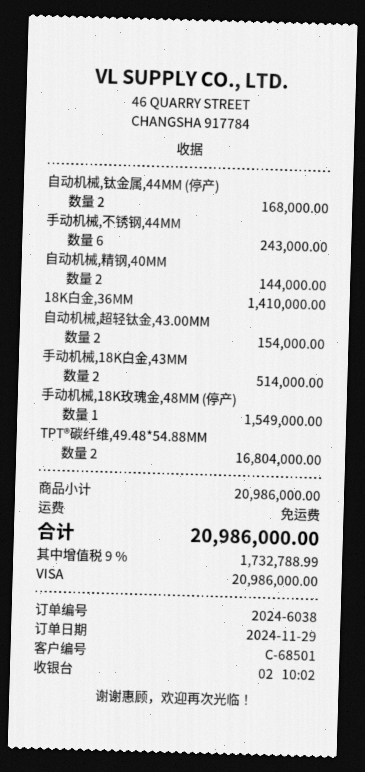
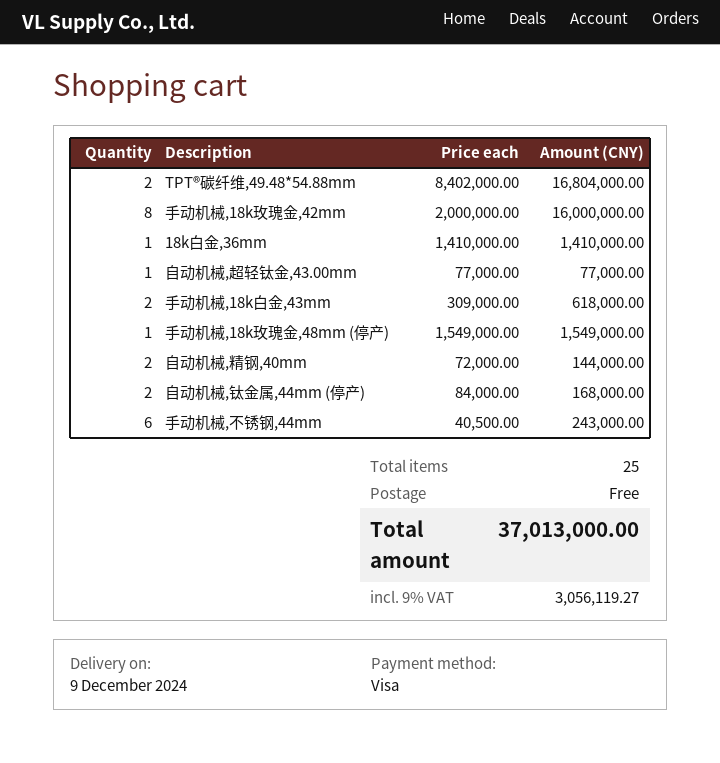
自动机械,超轻钛金,43.00MM: 2 for 154000.00 -> 1 for 77000.00
手动机械,18K白金,43MM: 2 for 514000.00 -> 2 for 618000.00
手动机械,18k玫瑰金,42mm: none -> 8 for 16000000.00
tax: 9% = 1732788.99 -> 9% = 3056119.27
total: 20986000.00 -> 37013000.00

